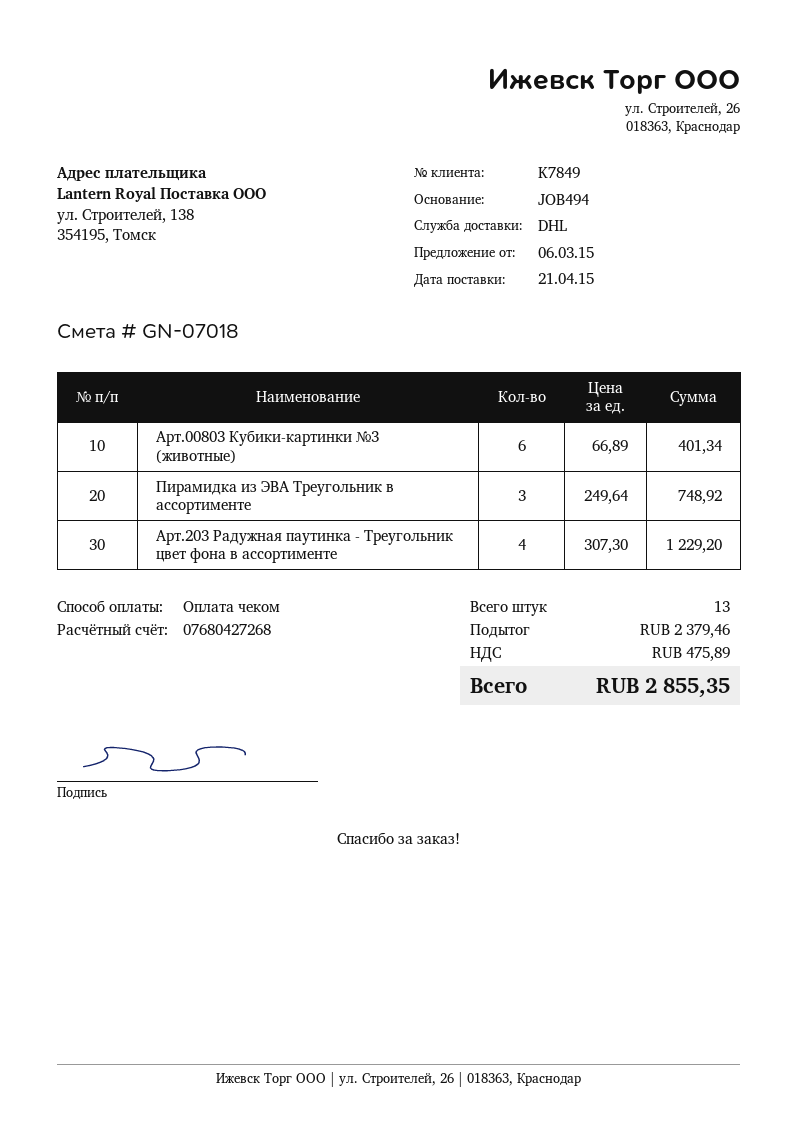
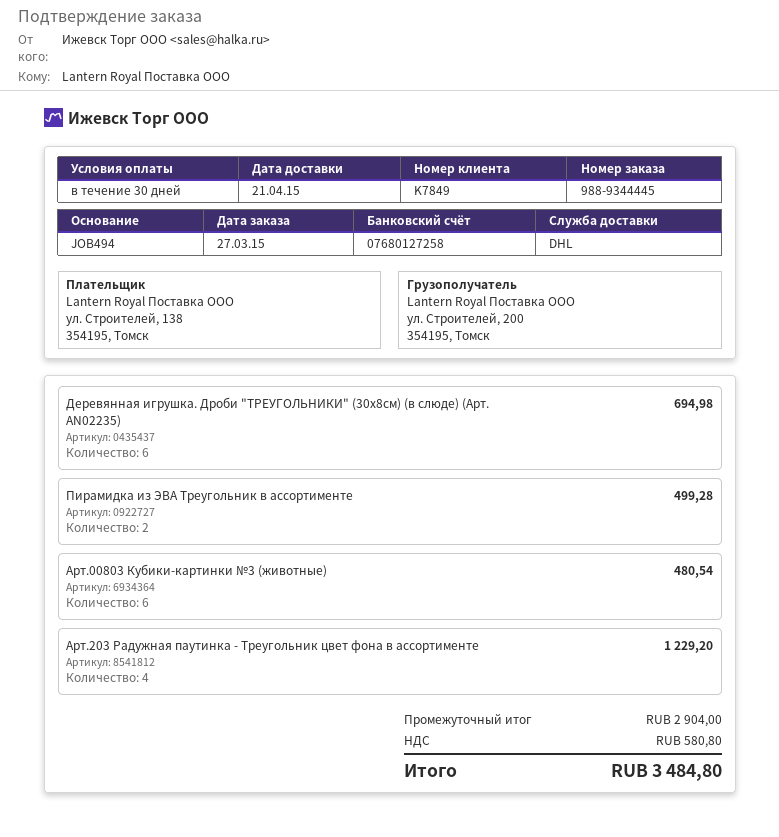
bank account: 07680427268 -> 07680127258
Арт.00803 Кубики-картинки №3 (животные): 6 for 401.34 -> 6 for 480.54
Пирамидка из ЭВА Треугольник в ассортименте: 3 for 748.92 -> 2 for 499.28
Деревянная игрушка. Дроби "ТРЕУГОЛЬНИКИ" (30х8см) (в слюде) (Арт. AN02235): none -> 6 for 694.98
subtotal: 2379.46 -> 2904.00
tax: 475.89 -> 580.80
total: 2855.35 -> 3484.80

